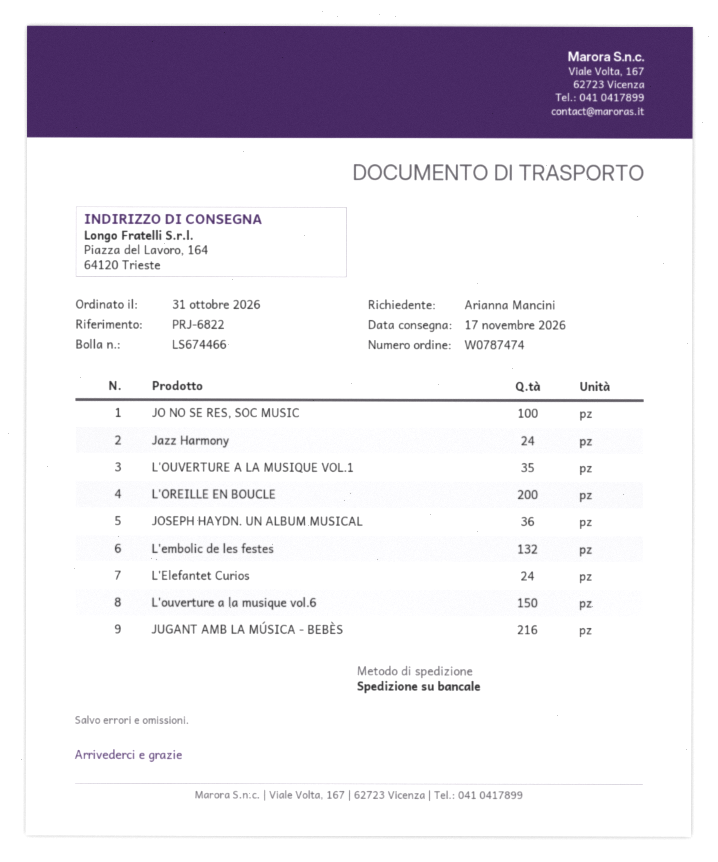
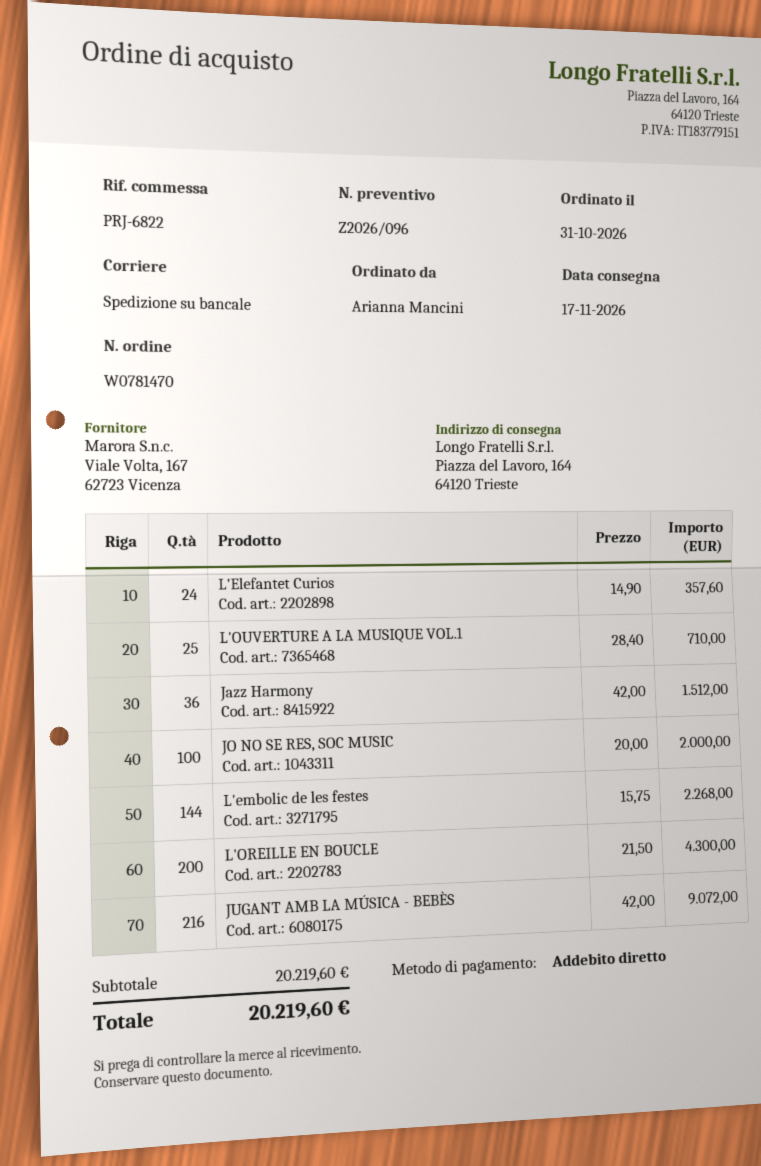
order number: W0787474 -> W0781470
Jazz Harmony: 24 -> 36
L'OUVERTURE A LA MUSIQUE VOL.1: 35 -> 25
JOSEPH HAYDN. UN ALBUM MUSICAL: 36 -> none
L'embolic de les festes: 132 -> 144
L'ouverture a la musique vol.6: 150 -> none

